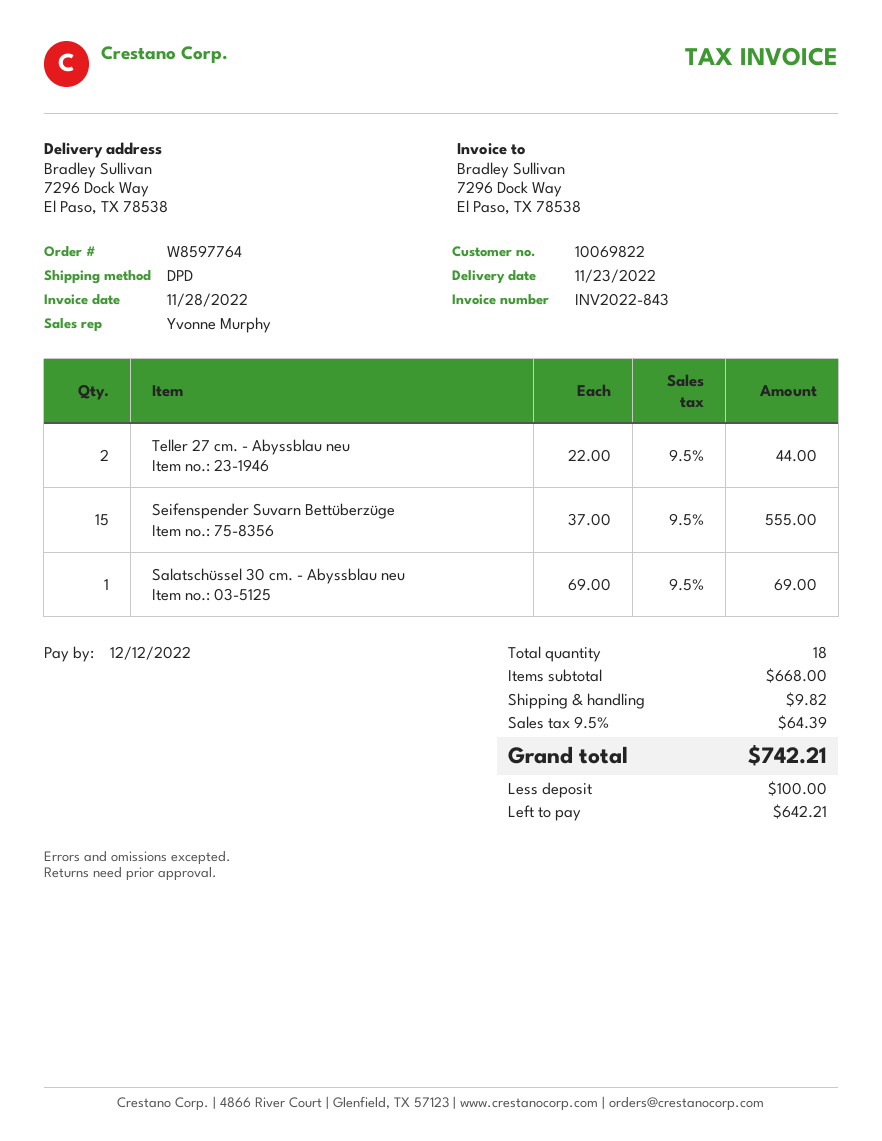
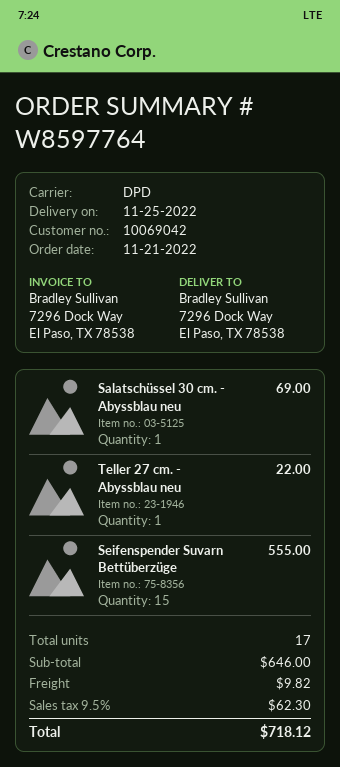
delivery date: 2022-11-23 -> 2022-11-25
customer number: 10069822 -> 10069042
Teller 27 cm. - Abyssblau neu: 2 for 44.00 -> 1 for 22.00
total quantity: 18 -> 17
subtotal: 668.00 -> 646.00
tax: 9.5% = 64.39 -> 9.5% = 62.30
total: 742.21 -> 718.12

